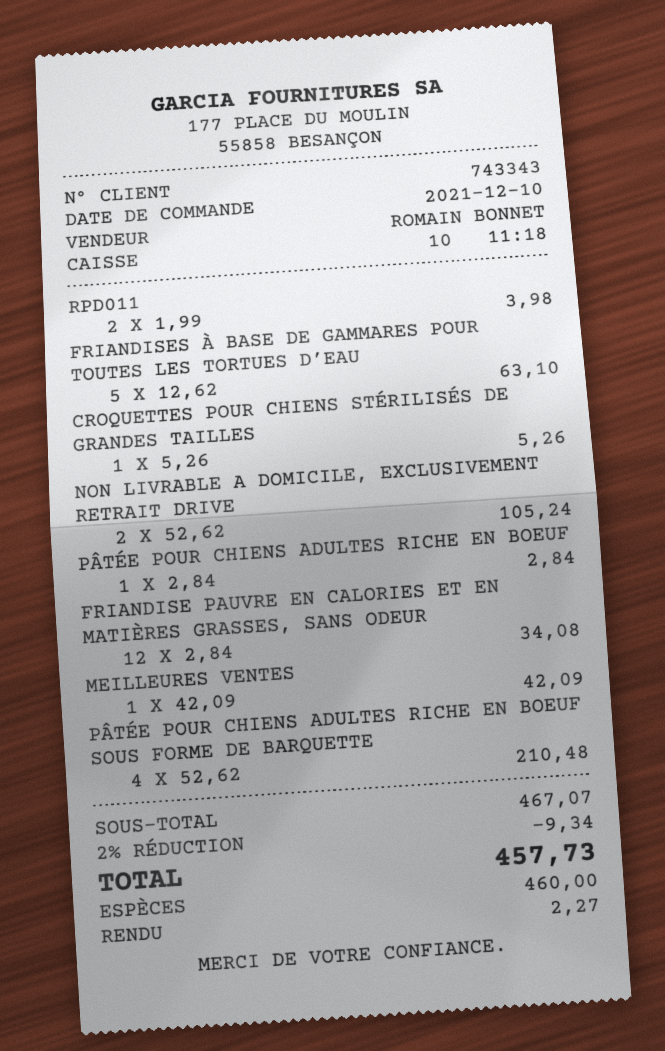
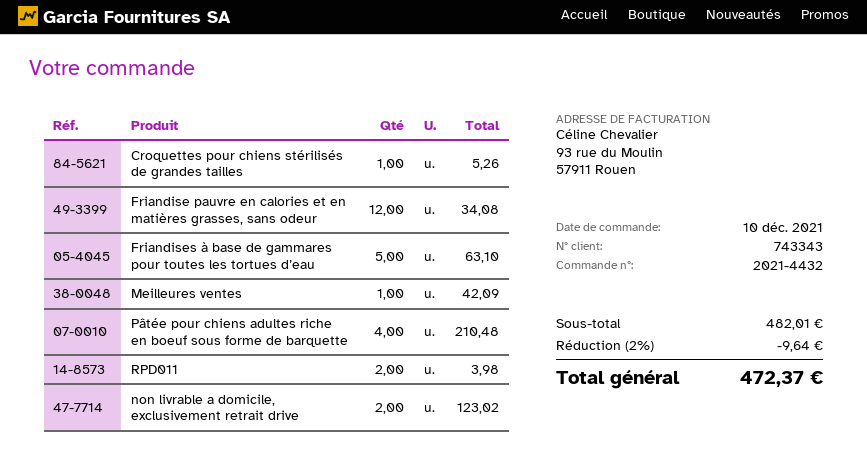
NON LIVRABLE A DOMICILE, EXCLUSIVEMENT RETRAIT DRIVE: 2 for 105.24 -> 2 for 123.02
PÂTÉE POUR CHIENS ADULTES RICHE EN BOEUF: 1 for 2.84 -> none
subtotal: 467.07 -> 482.01
discount: 2% = 9.34 -> 2% = 9.64
total: 457.73 -> 472.37

